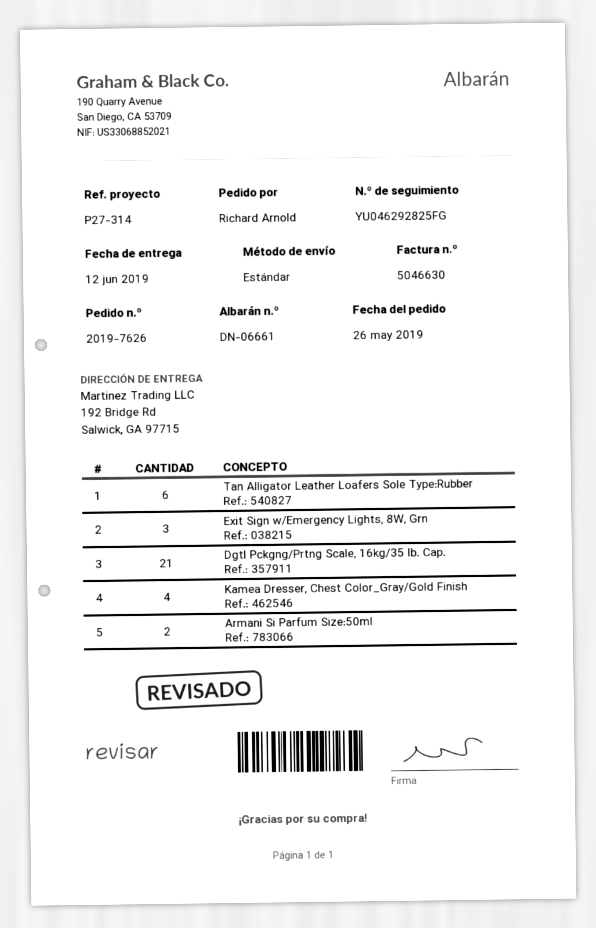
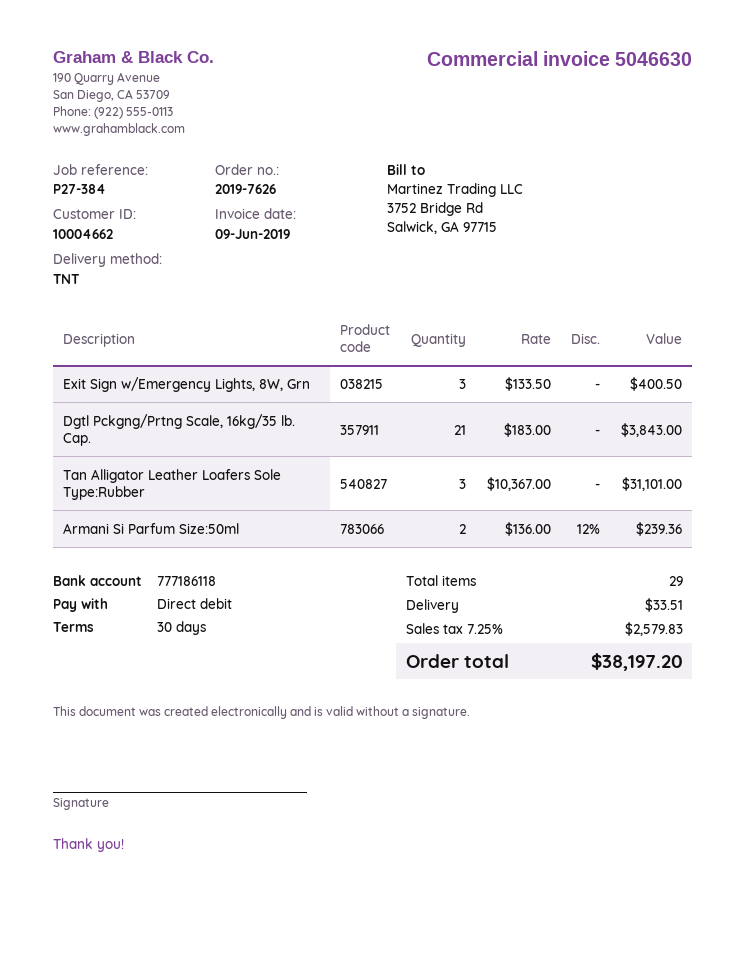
reference: P27-314 -> P27-384
shipping method: standard -> TNT
Tan Alligator Leather Loafers Sole Type:Rubber: 6 -> 3
Kamea Dresser, Chest Color_Gray/Gold Finish: 4 -> none

